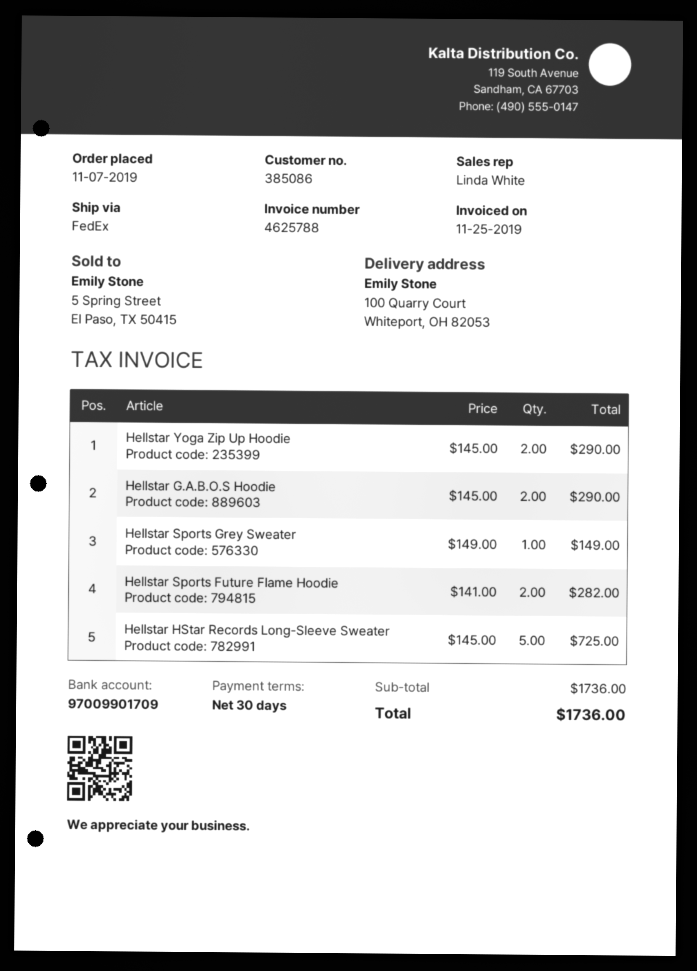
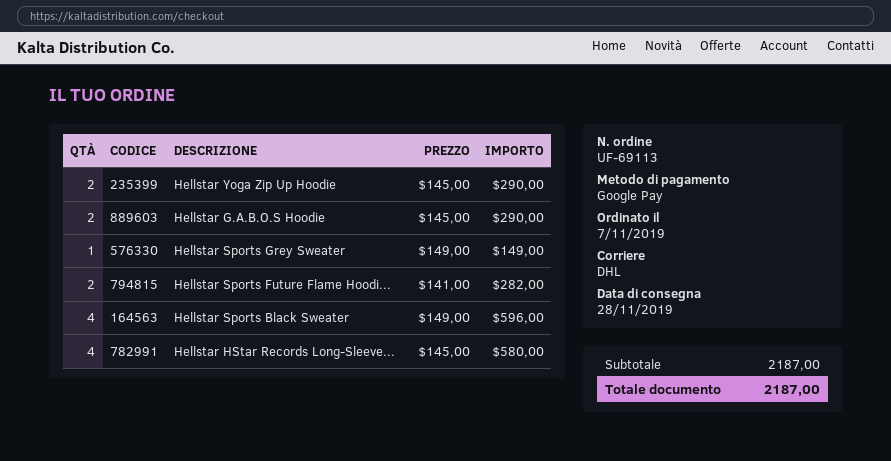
shipping method: FedEx -> DHL
Hellstar HStar Records Long-Sleeve Sweater: 5 x 145.00 = 725.00 -> 4 x 145.00 = 580.00
Hellstar Sports Black Sweater: none -> 4 x 149.00 = 596.00
subtotal: 1736.00 -> 2187.00
total: 1736.00 -> 2187.00

